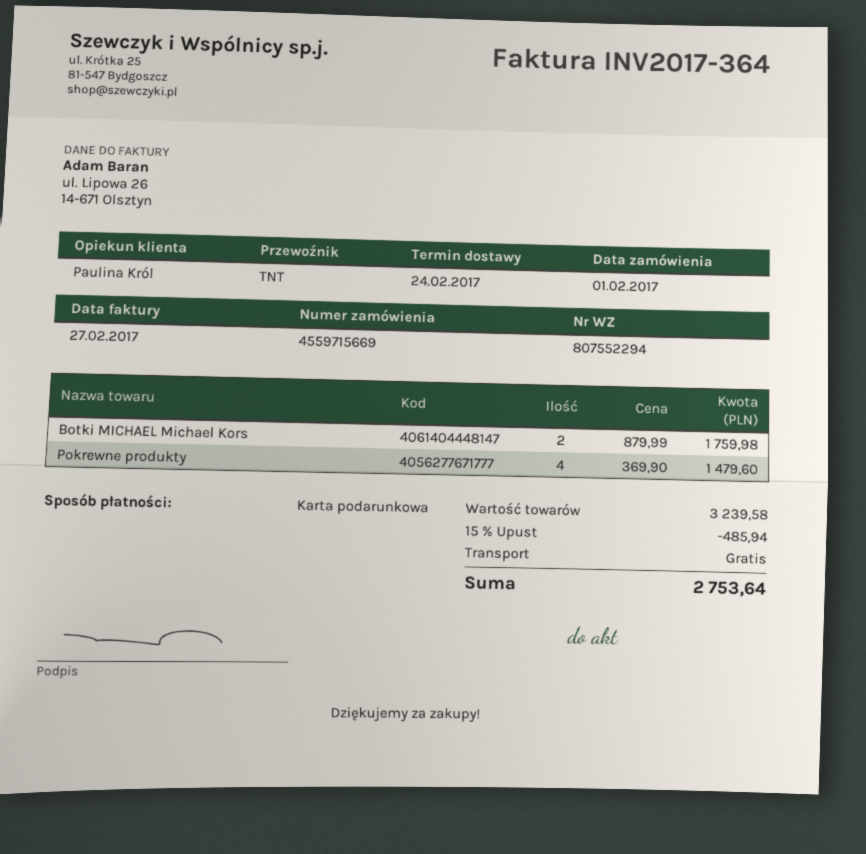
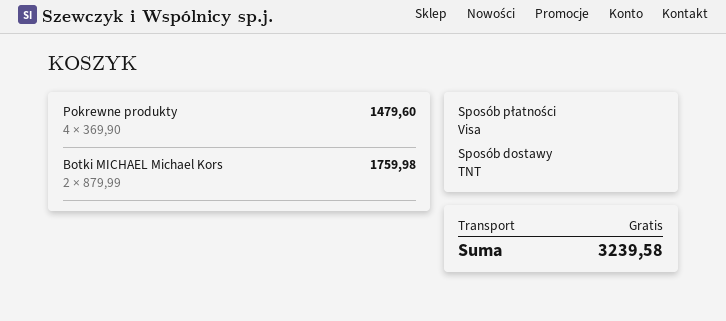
payment method: gift card -> Visa
discount: 15% = 485.94 -> none
total: 2753.64 -> 3239.58

